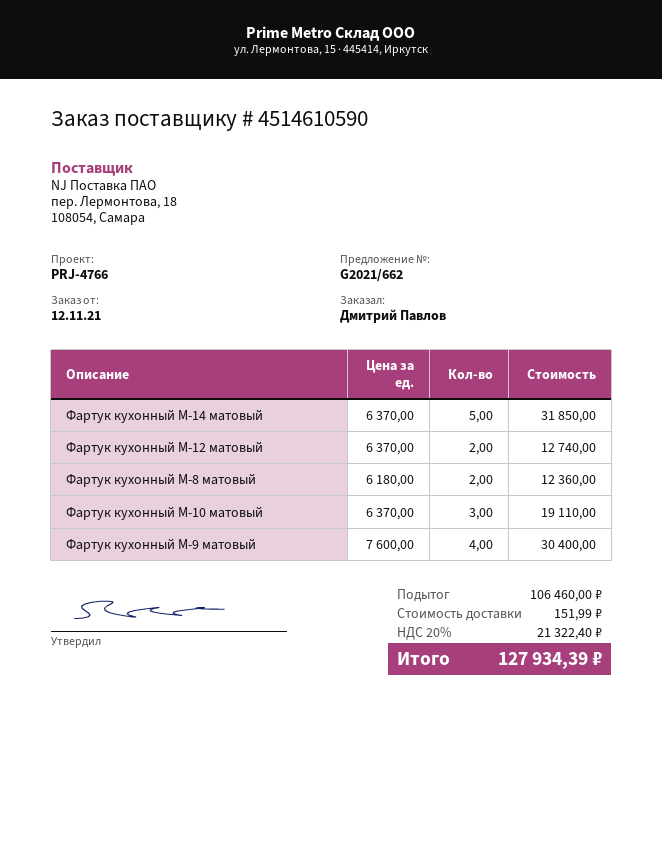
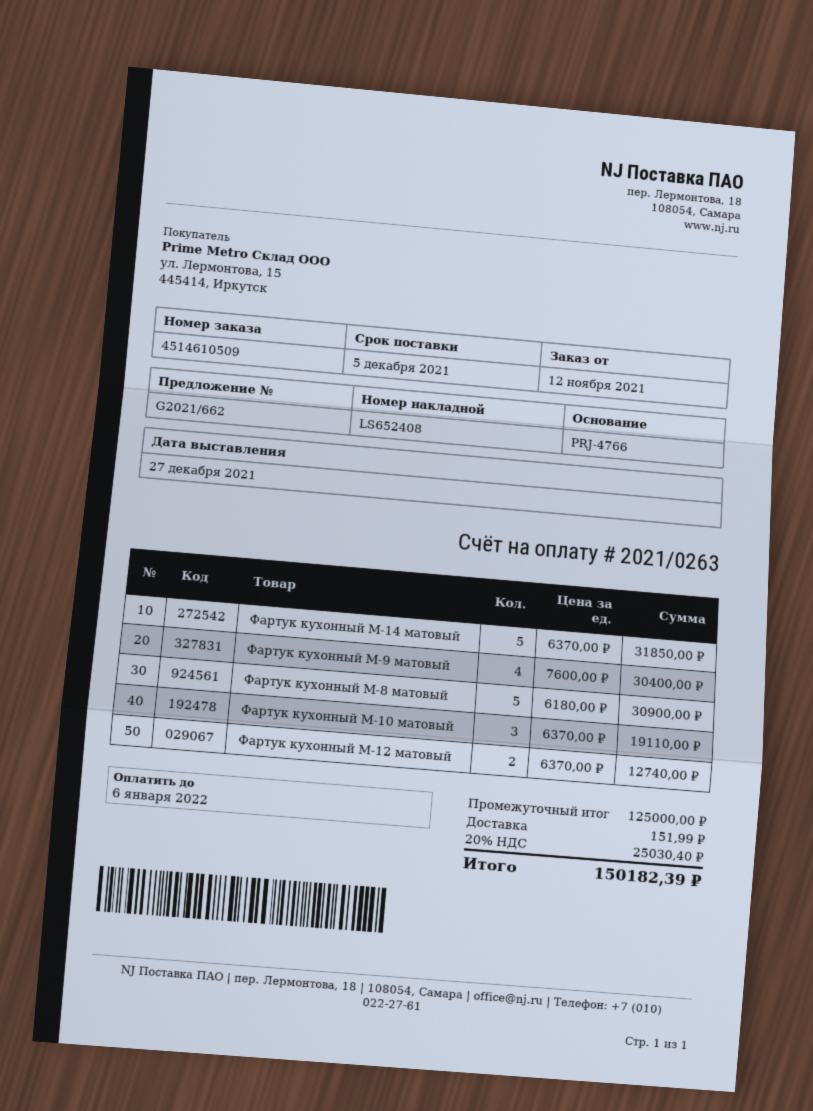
order number: 4514610590 -> 4514610509
Фартук кухонный М-8 матовый: 2 x 6180.00 = 12360.00 -> 5 x 6180.00 = 30900.00
subtotal: 106460.00 -> 125000.00
tax: 20% = 21322.40 -> 20% = 25030.40
total: 127934.39 -> 150182.39

